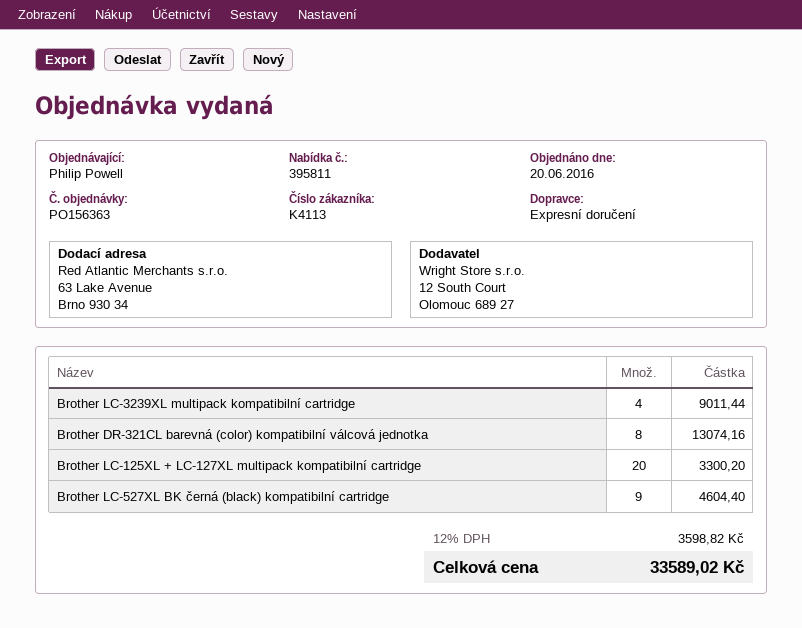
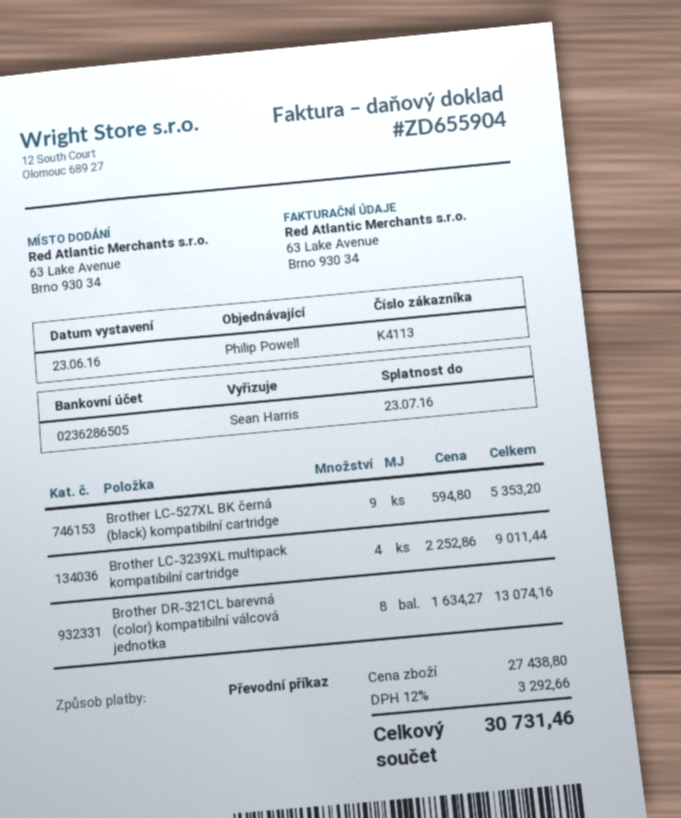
Brother LC-125XL + LC-127XL multipack kompatibilní cartridge: 20 for 3300.20 -> none
Brother LC-527XL BK černá (black) kompatibilní cartridge: 9 for 4604.40 -> 9 for 5353.20
tax: 12% = 3598.82 -> 12% = 3292.66
total: 33589.02 -> 30731.46

